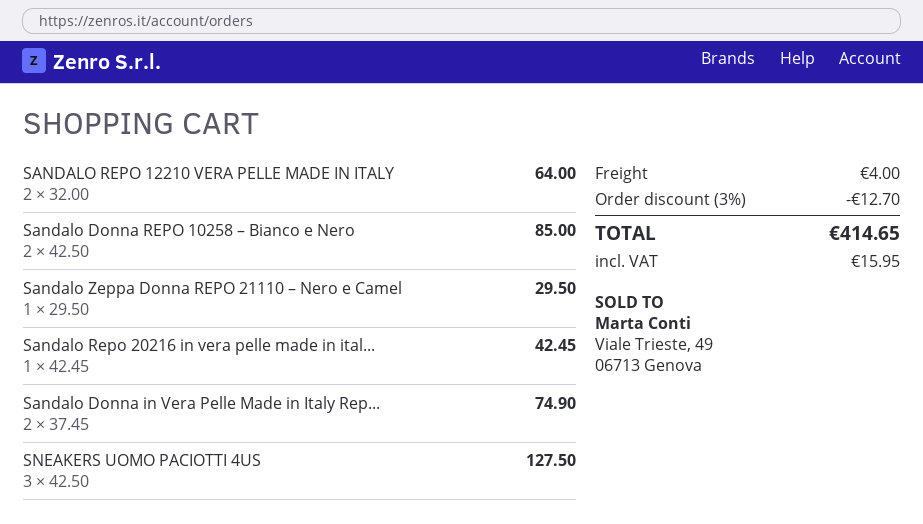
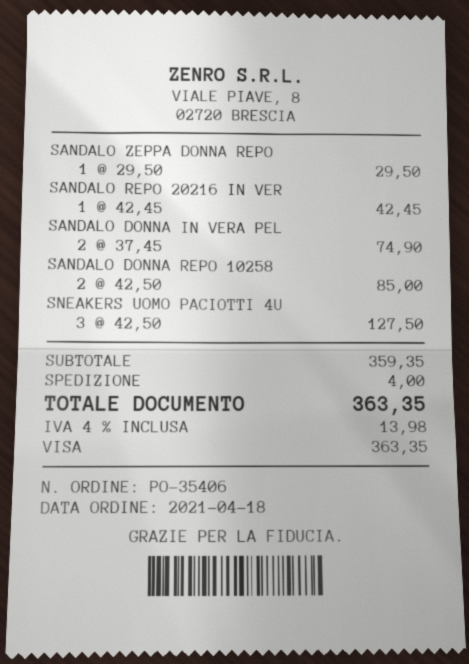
SANDALO REPO 12210 VERA PELLE MADE IN ITALY: 2 x 32.00 = 64.00 -> none
discount: 3% = 12.70 -> none
tax: 15.95 -> 13.98
total: 414.65 -> 363.35

